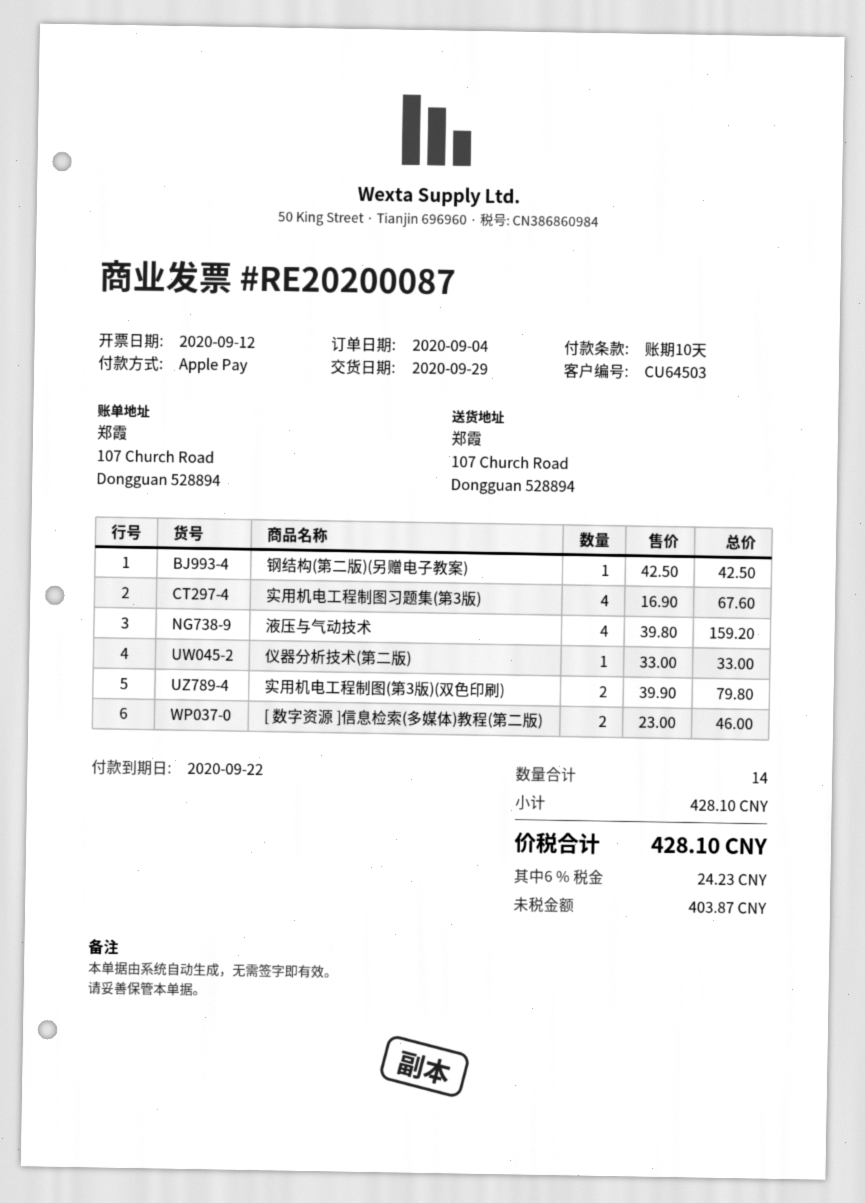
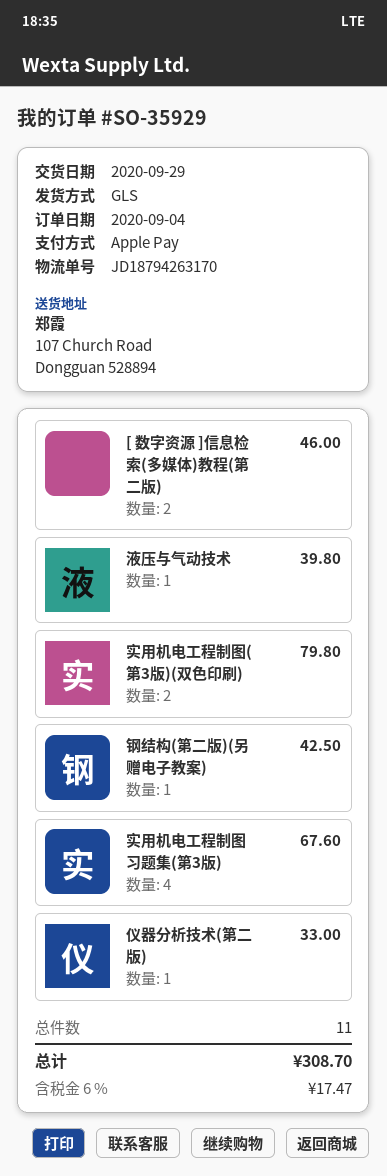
液压与气动技术: 4 for 159.20 -> 1 for 39.80
total quantity: 14 -> 11
tax: 6% = 24.23 -> 6% = 17.47
total: 428.10 -> 308.70

